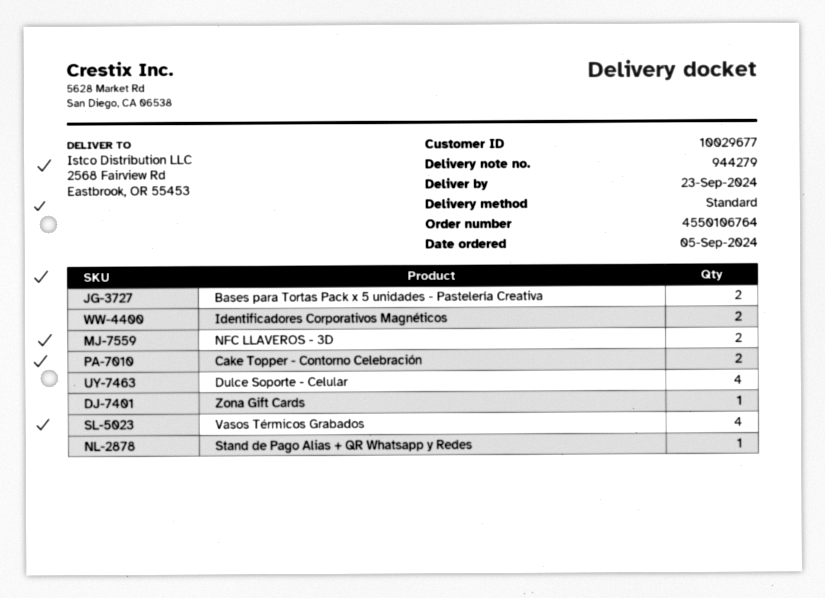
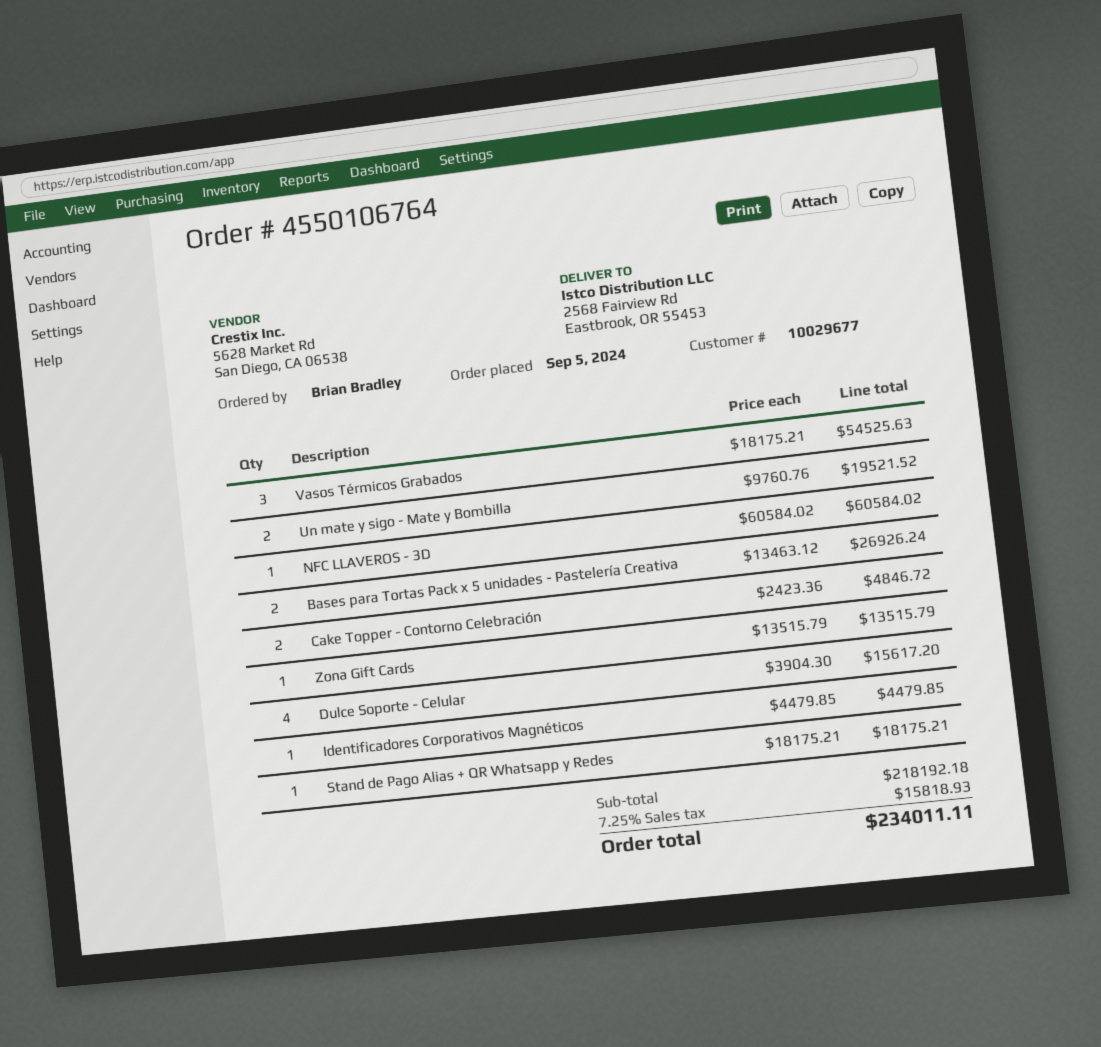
Identificadores Corporativos Magnéticos: 2 -> 1
NFC LLAVEROS - 3D: 2 -> 1
Vasos Térmicos Grabados: 4 -> 3
Un mate y sigo - Mate y Bombilla: none -> 2

